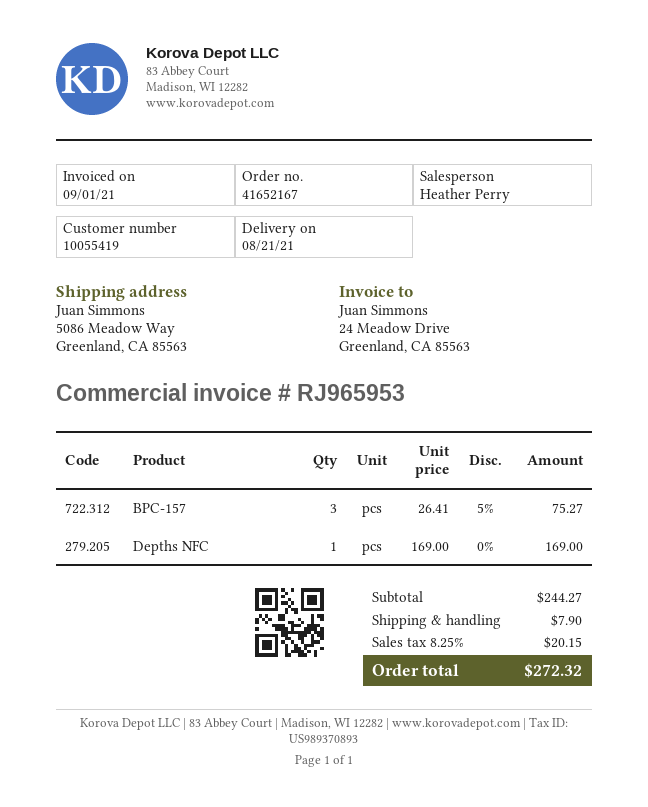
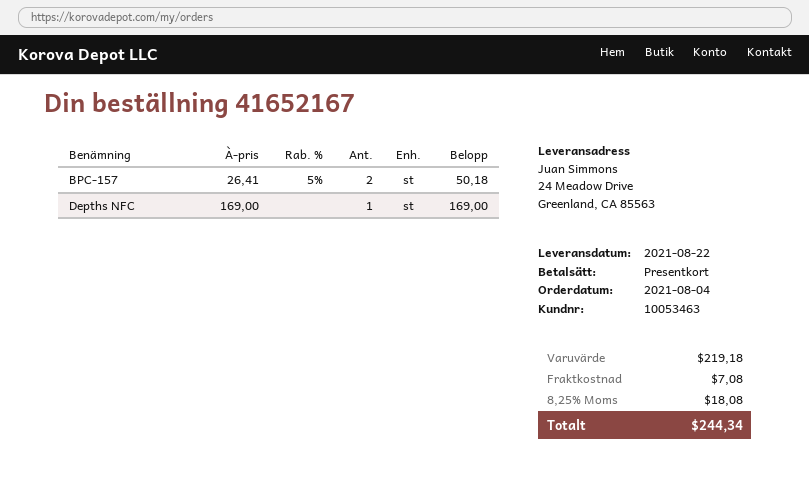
delivery date: 2021-08-21 -> 2021-08-22
customer number: 10055419 -> 10053463
ship to: 5086 Meadow Way, Greenland, CA 85563 -> 24 Meadow Drive, Greenland, CA 85563
BPC-157: 3 x 26.41 - 5% = 75.27 -> 2 x 26.41 - 5% = 50.18
subtotal: 244.27 -> 219.18
shipping: 7.90 -> 7.08
tax: 8.25% = 20.15 -> 8.25% = 18.08
total: 272.32 -> 244.34

